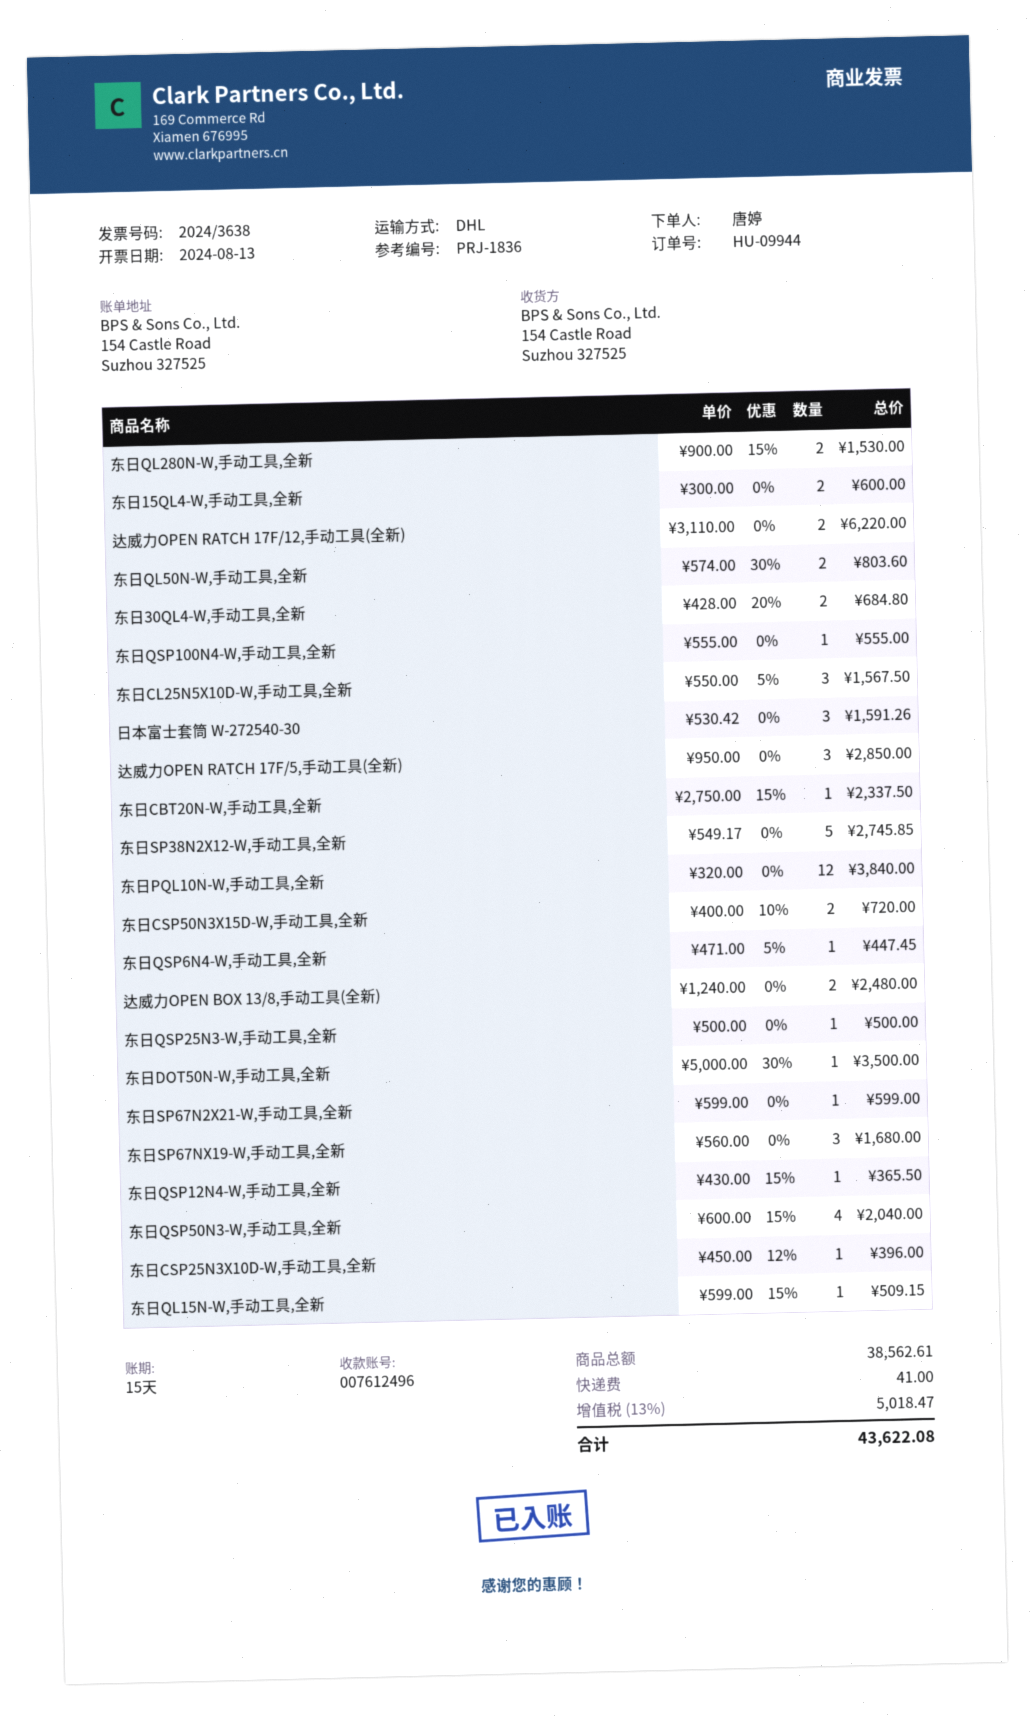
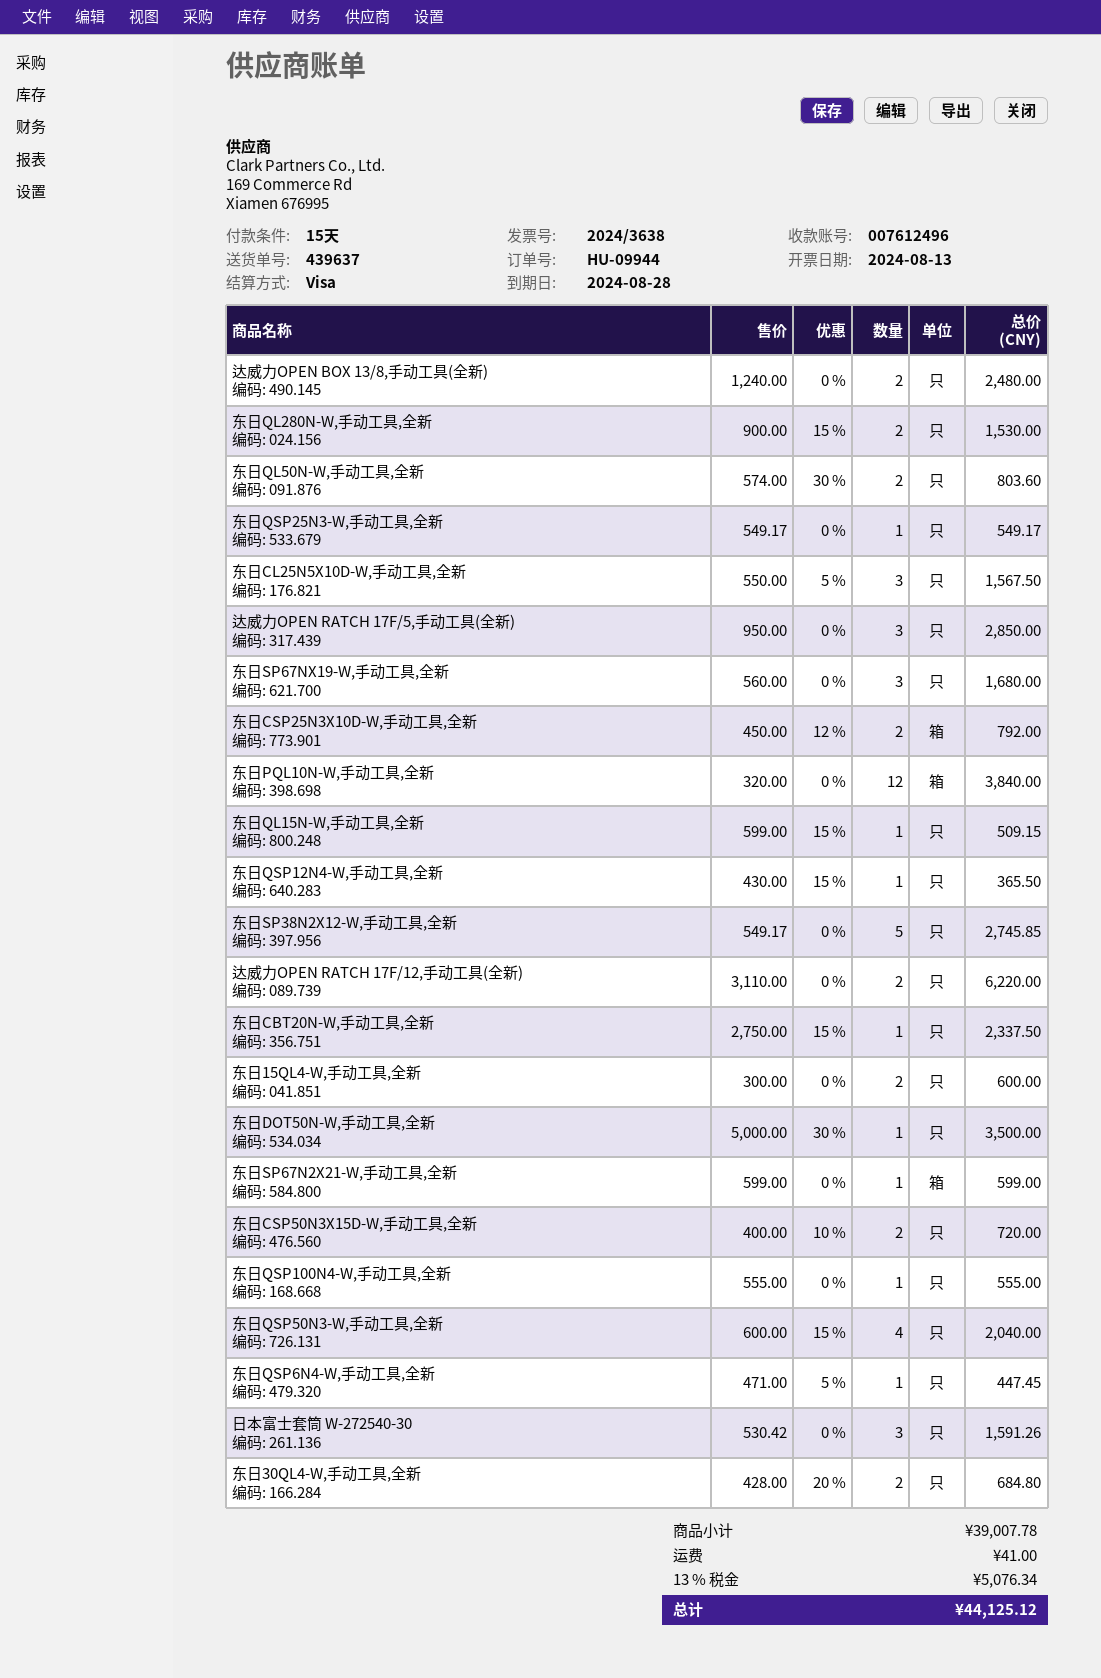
东日QSP25N3-W,手动工具,全新: 1 x 500.00 = 500.00 -> 1 x 549.17 = 549.17
东日CSP25N3X10D-W,手动工具,全新: 1 x 450.00 - 12% = 396.00 -> 2 x 450.00 - 12% = 792.00
subtotal: 38562.61 -> 39007.78
tax: 13% = 5018.47 -> 13% = 5076.34
total: 43622.08 -> 44125.12

